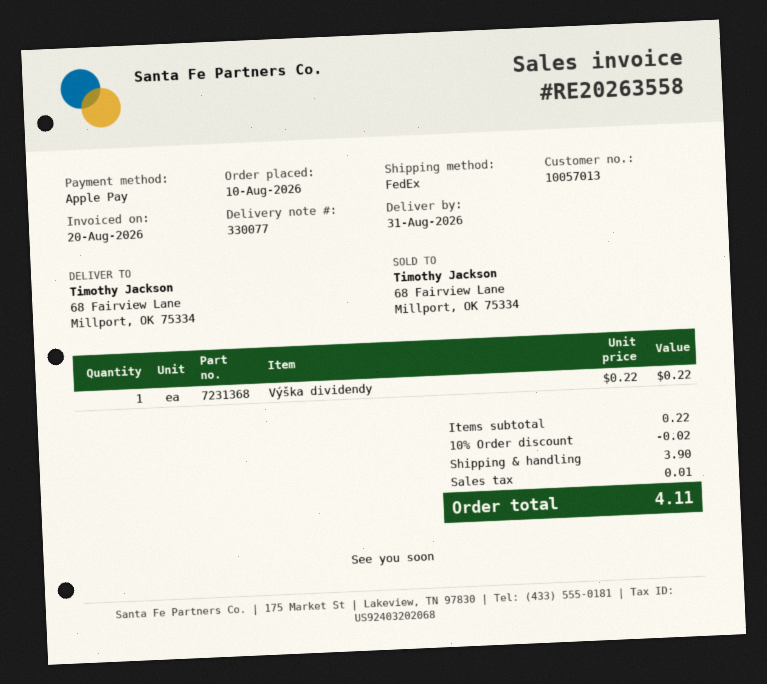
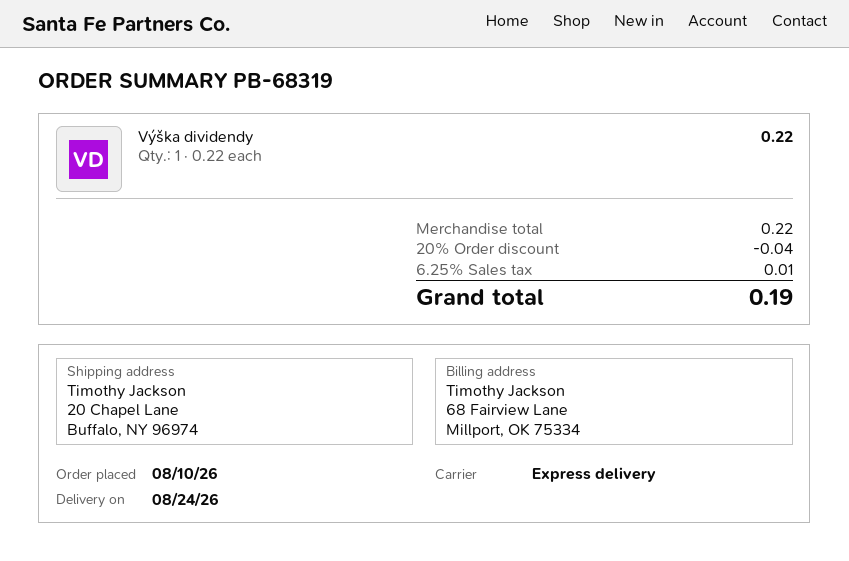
delivery date: 2026-08-31 -> 2026-08-24
shipping method: FedEx -> express
ship to: 68 Fairview Lane, Millport, OK 75334 -> 20 Chapel Lane, Buffalo, NY 96974
discount: 10% = 0.02 -> 20% = 0.04
shipping: 3.90 -> none
total: 4.11 -> 0.19

